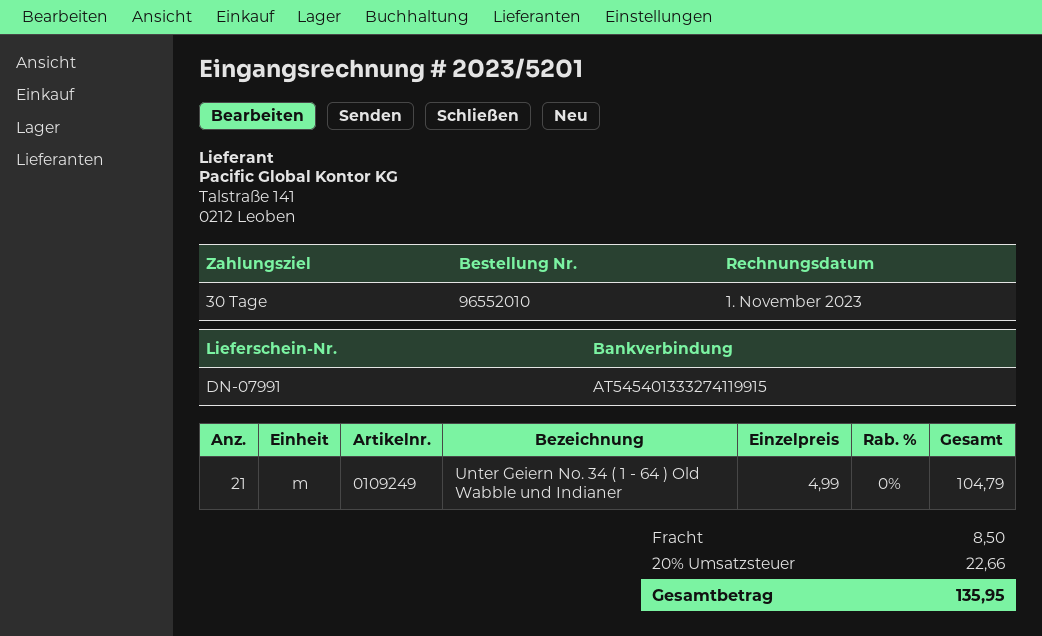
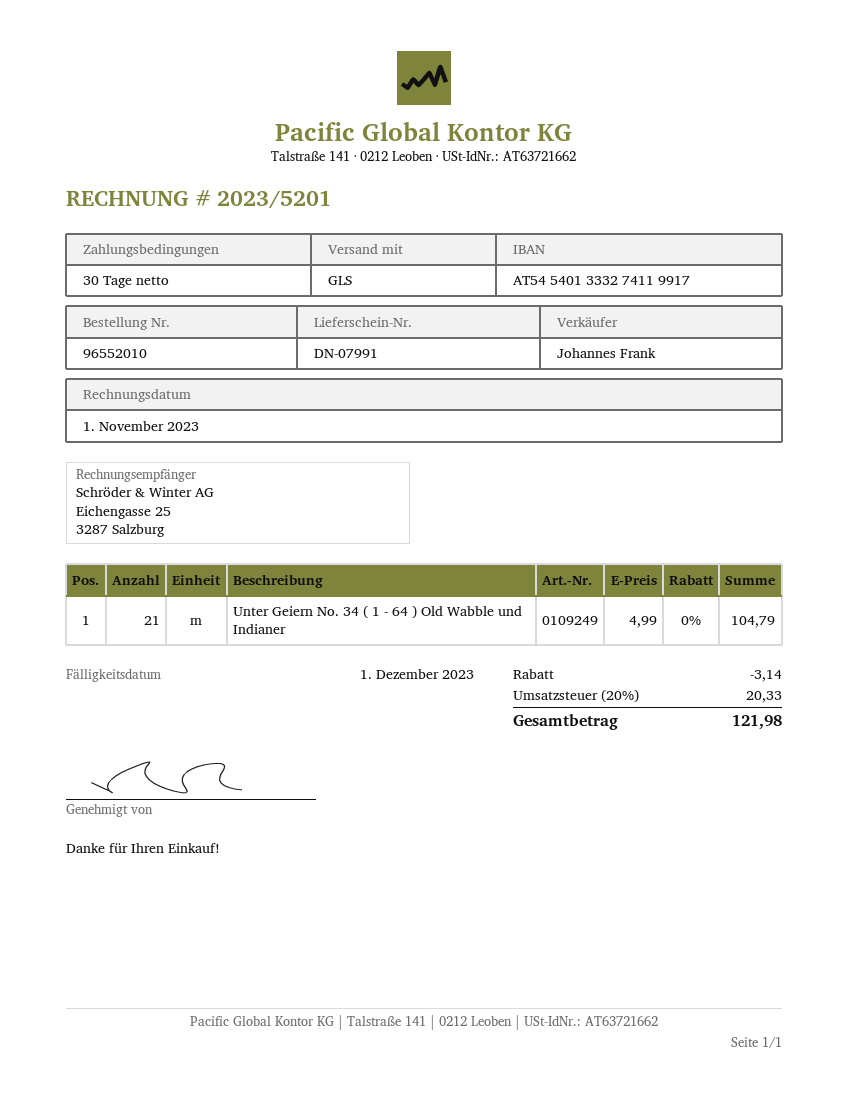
bank account: AT545401333274119915 -> AT545401333274119917
discount: none -> 3.14
shipping: 8.50 -> none
tax: 20% = 22.66 -> 20% = 20.33
total: 135.95 -> 121.98

